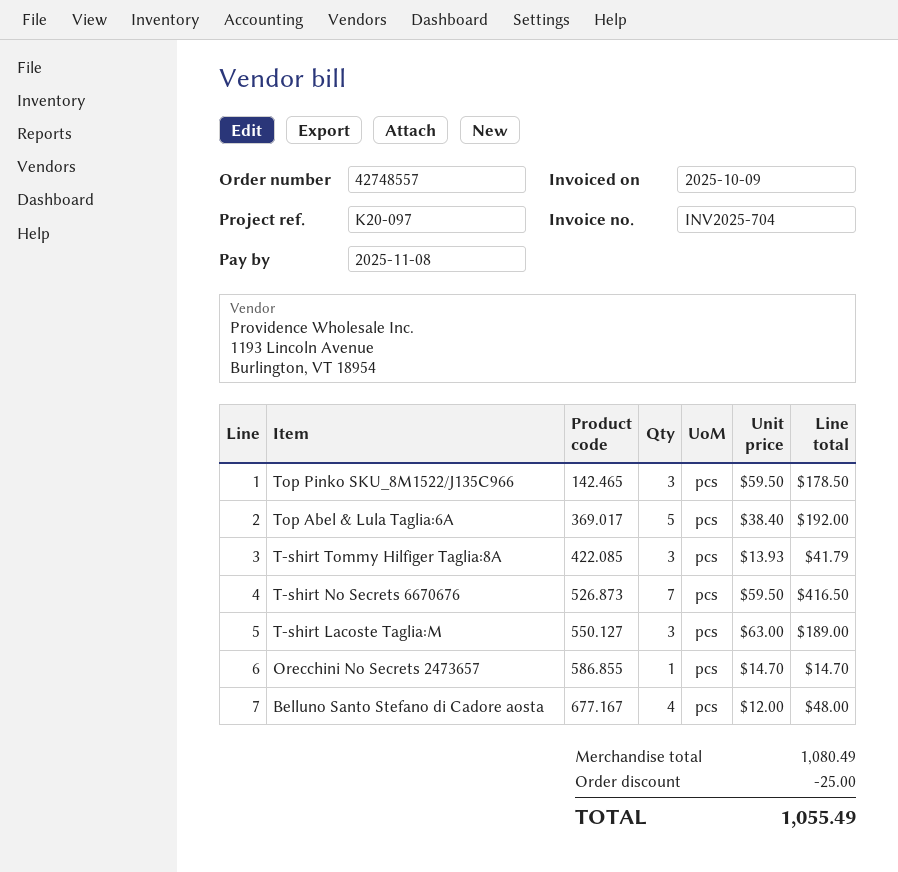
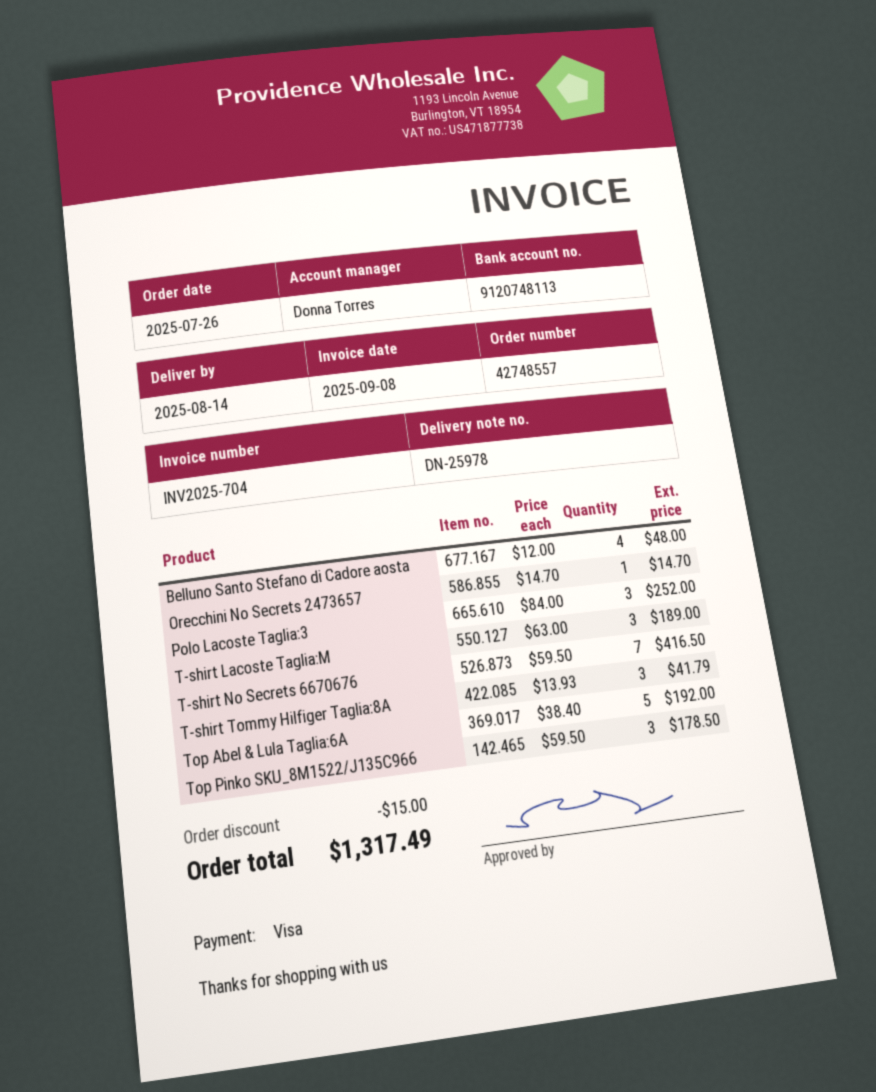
invoice date: 2025-10-09 -> 2025-09-08
Polo Lacoste Taglia:3: none -> 3 x 84.00 = 252.00
discount: 25.00 -> 15.00
total: 1055.49 -> 1317.49

